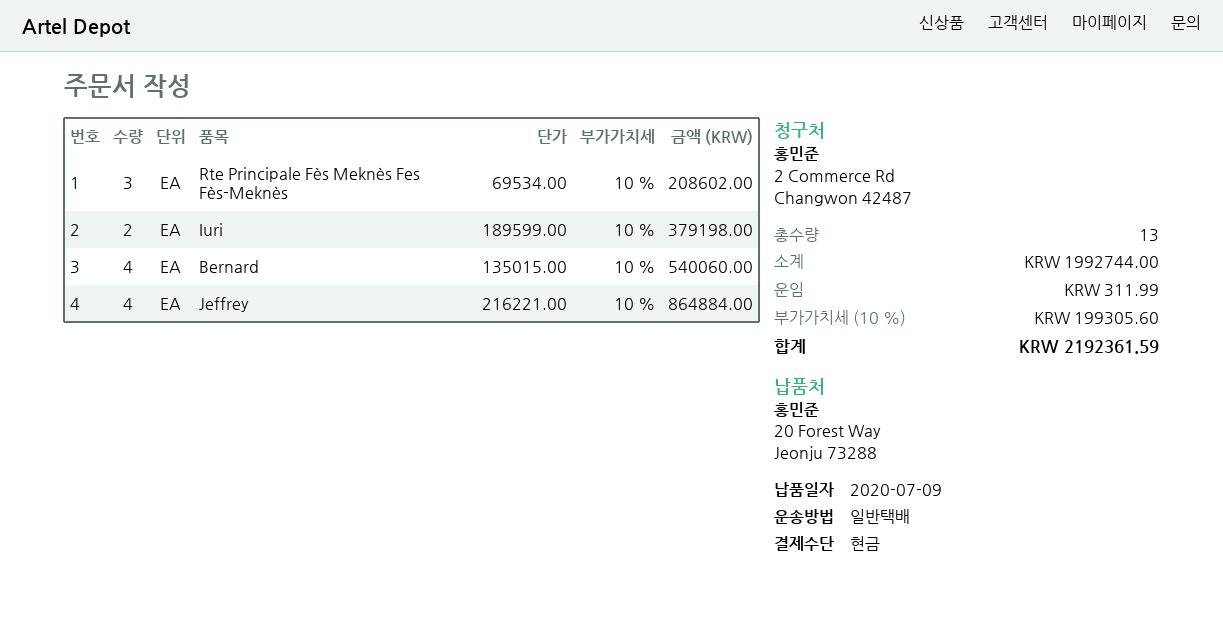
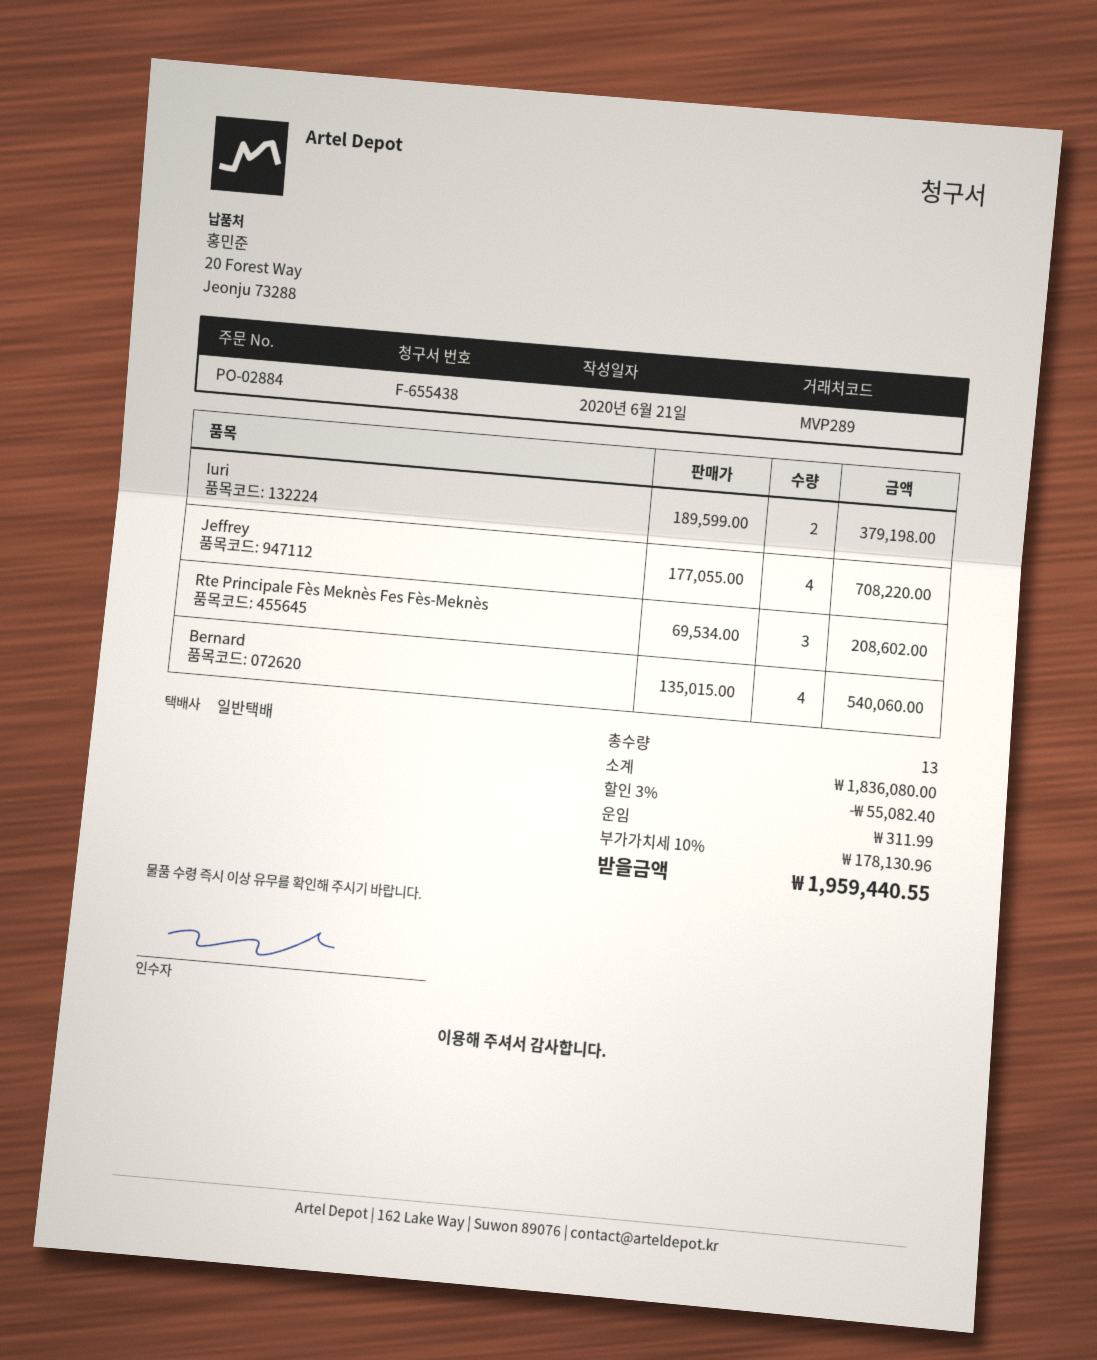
Jeffrey: 4 x 216221.00 = 864884.00 -> 4 x 177055.00 = 708220.00
subtotal: 1992744.00 -> 1836080.00
discount: none -> 3% = 55082.40
tax: 10% = 199305.60 -> 10% = 178130.96
total: 2192361.59 -> 1959440.55

